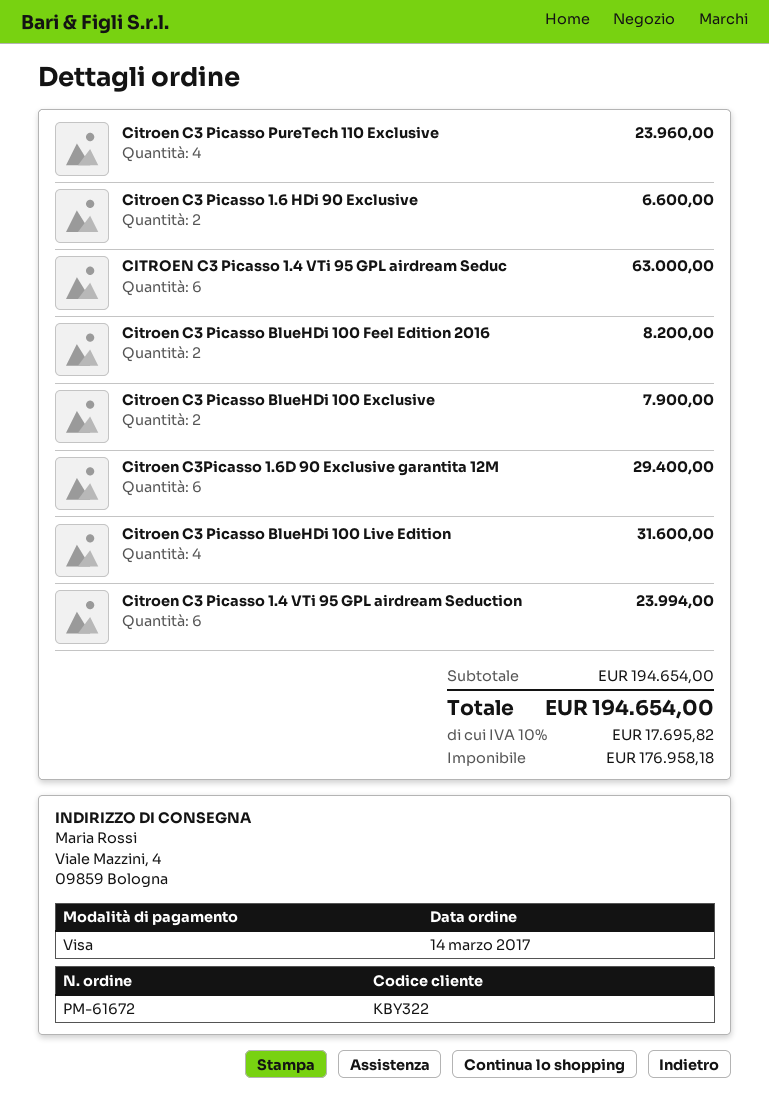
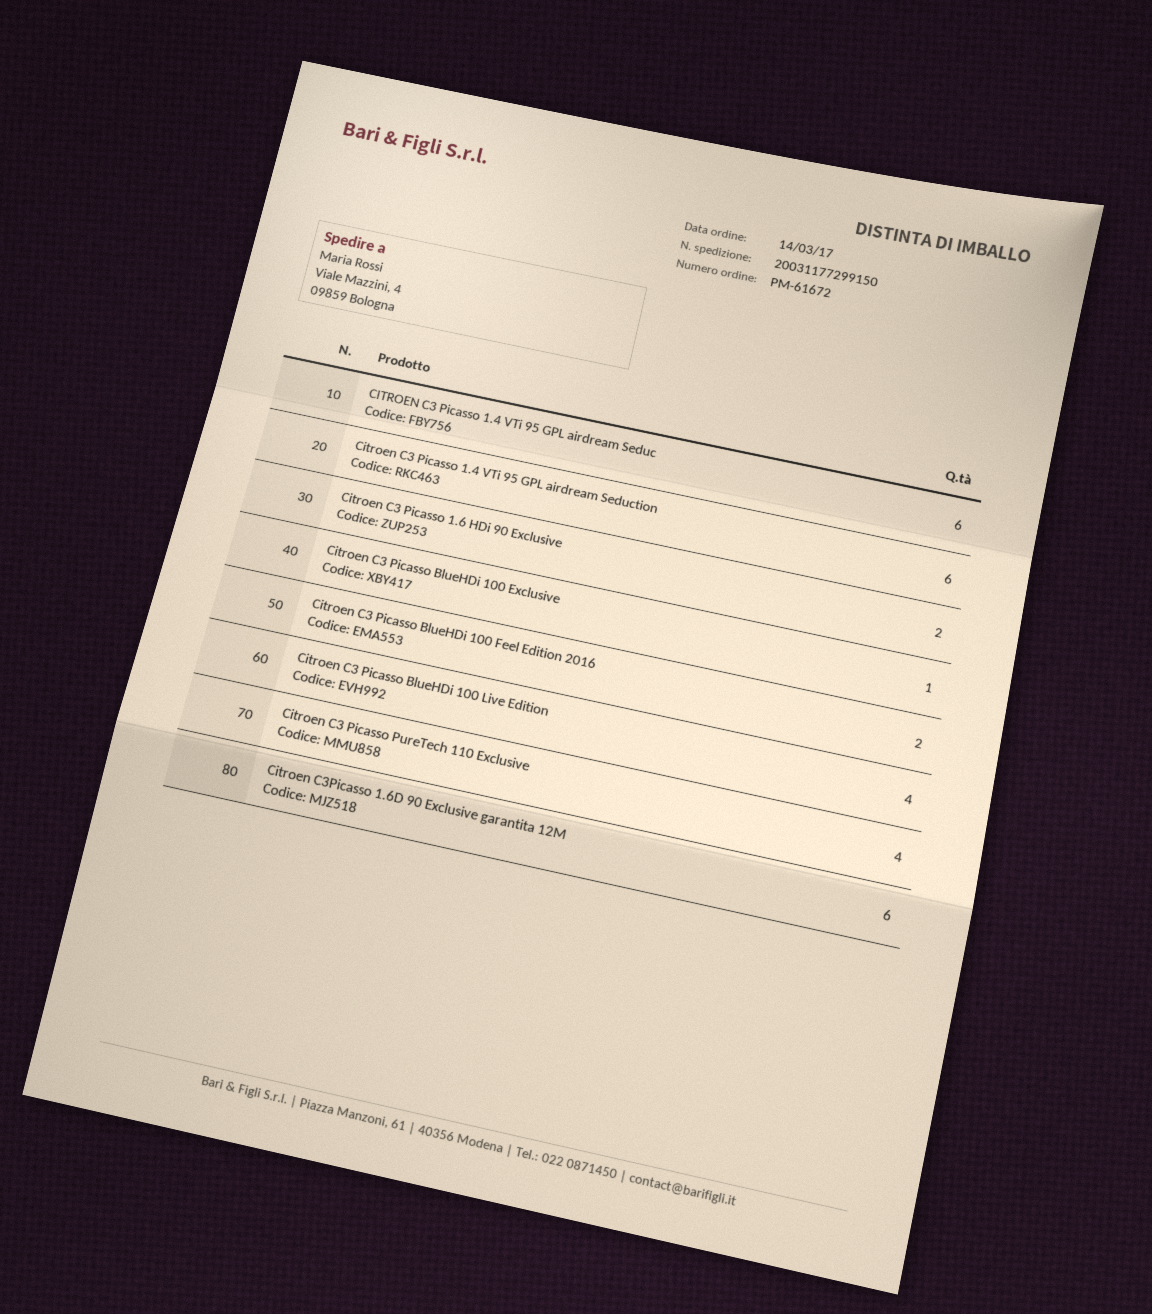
Citroen C3 Picasso BlueHDi 100 Exclusive: 2 -> 1

